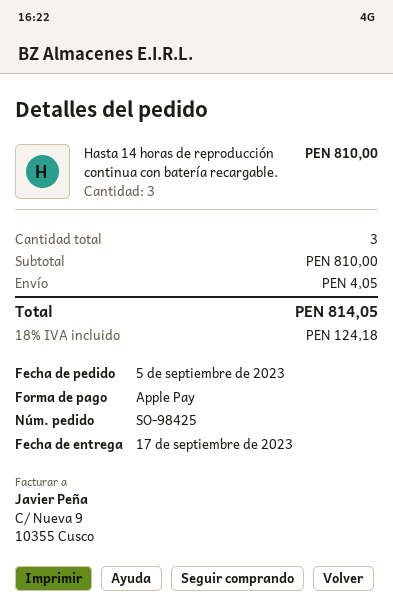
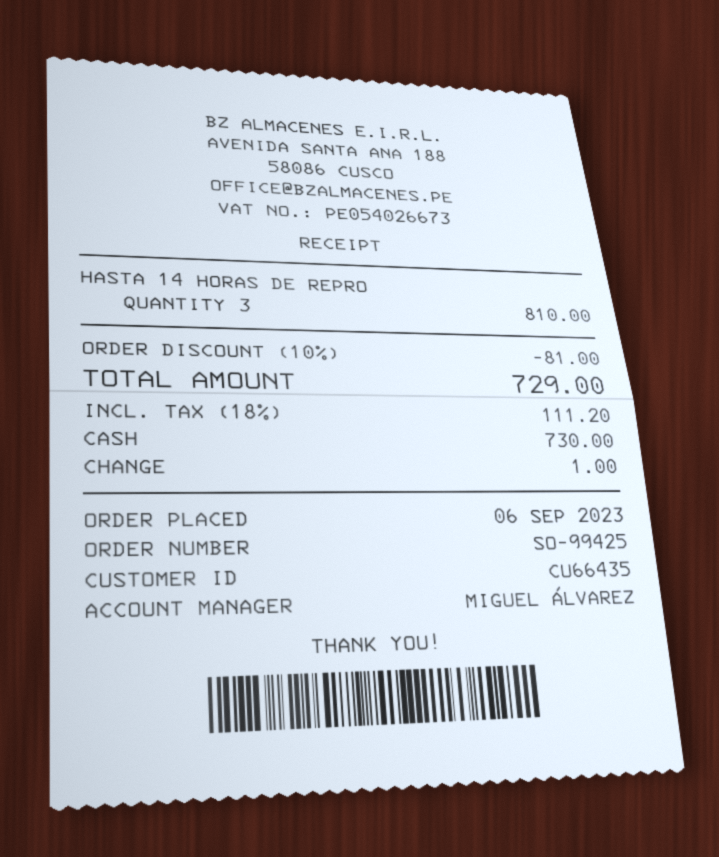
order number: SO-98425 -> SO-99425
order date: 2023-09-05 -> 2023-09-06
payment method: Apple Pay -> cash
discount: none -> 10% = 81.00
shipping: 4.05 -> none
tax: 18% = 124.18 -> 18% = 111.20
total: 814.05 -> 729.00

